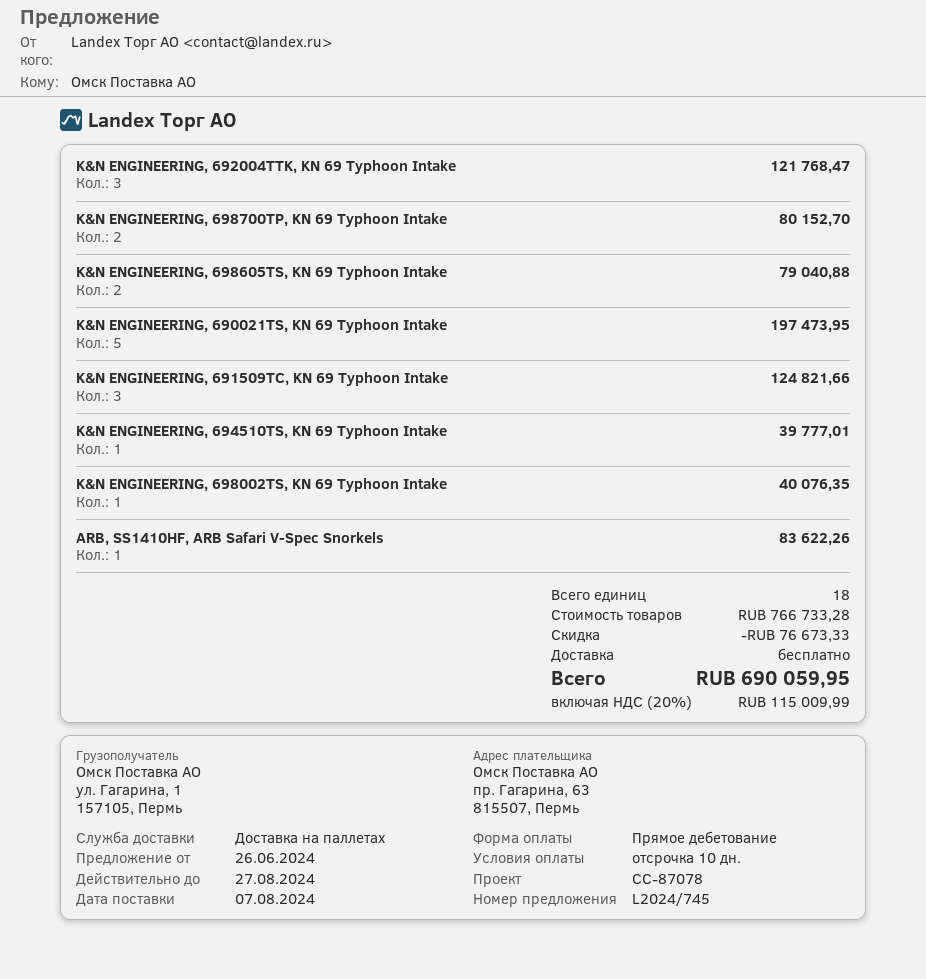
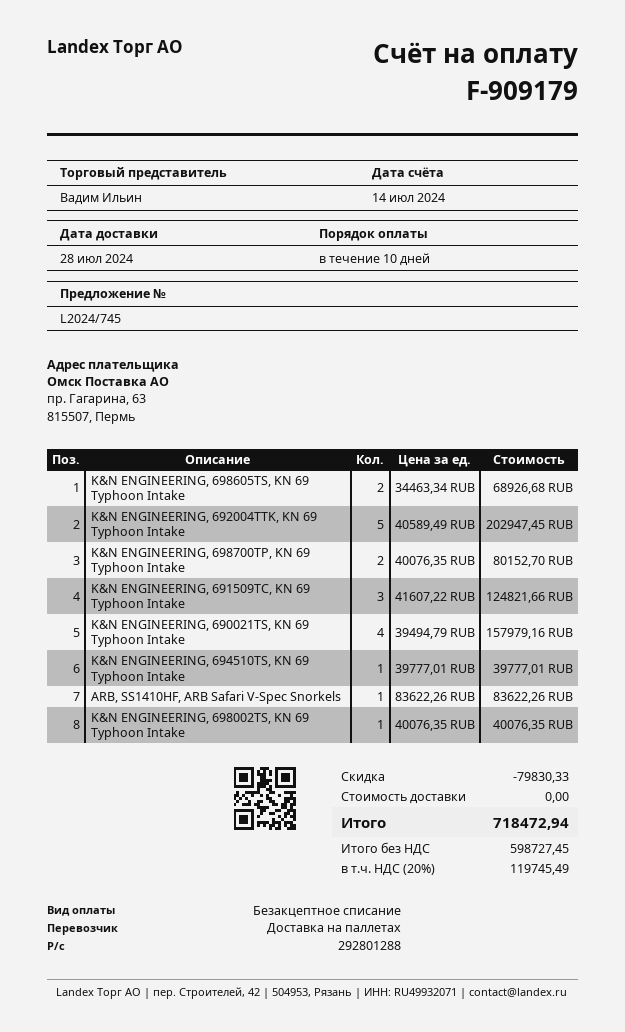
delivery date: 2024-08-07 -> 2024-07-28
K&N ENGINEERING, 692004TTK, KN 69 Typhoon Intake: 3 for 121768.47 -> 5 for 202947.45
K&N ENGINEERING, 698605TS, KN 69 Typhoon Intake: 2 for 79040.88 -> 2 for 68926.68
K&N ENGINEERING, 690021TS, KN 69 Typhoon Intake: 5 for 197473.95 -> 4 for 157979.16
discount: 76673.33 -> 79830.33
tax: 20% = 115009.99 -> 20% = 119745.49
total: 690059.95 -> 718472.94

